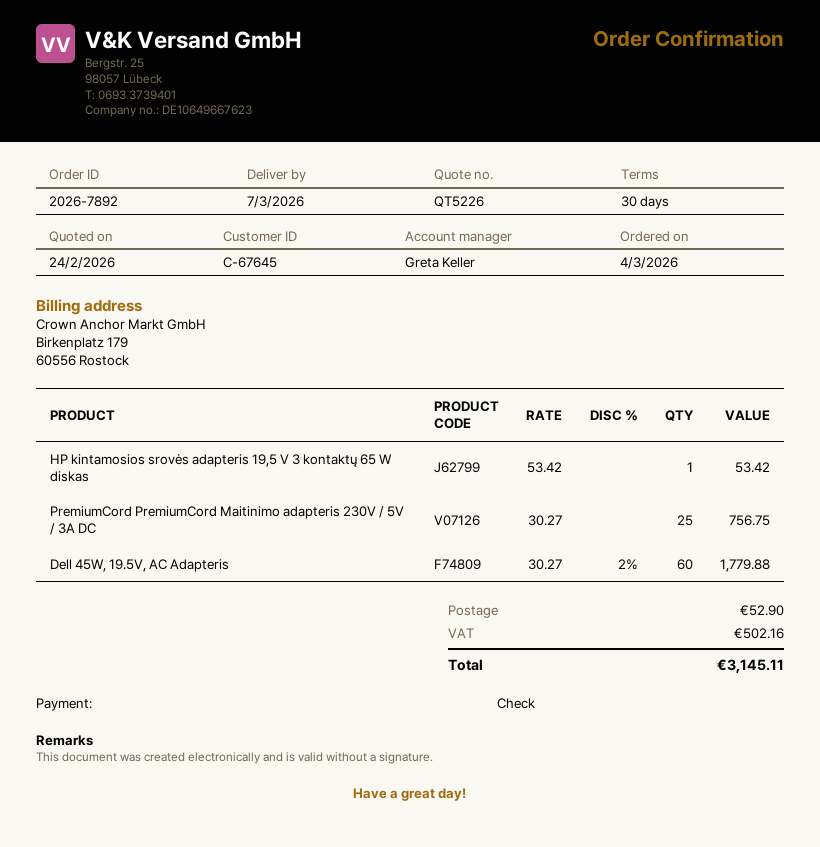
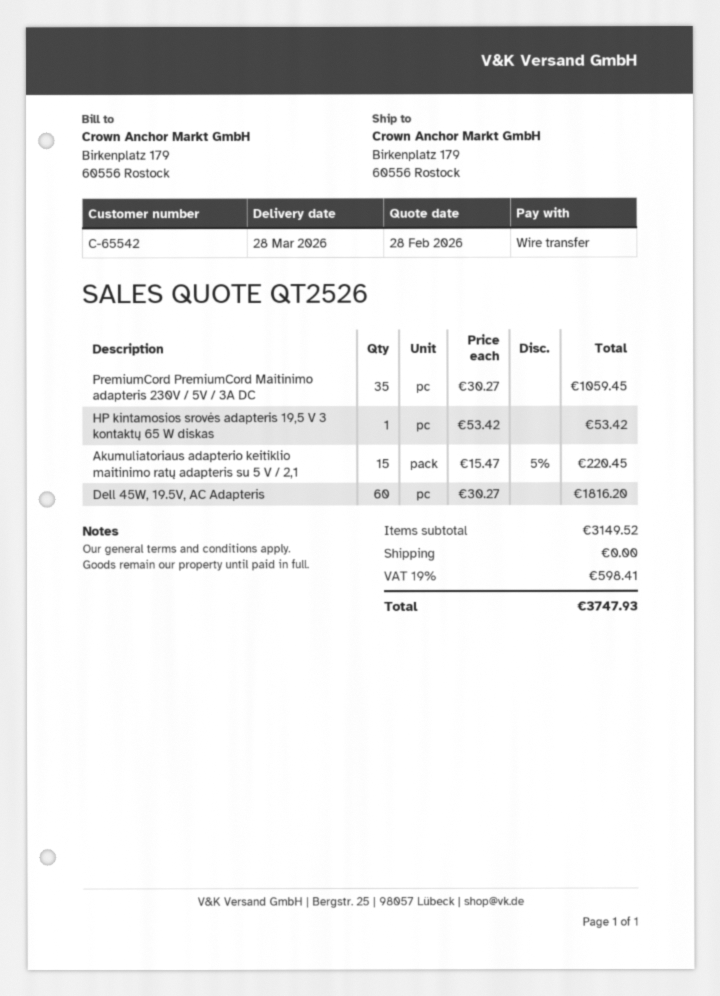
quote number: QT5226 -> QT2526
quote date: 2026-02-24 -> 2026-02-28
delivery date: 2026-03-07 -> 2026-03-28
customer number: C-67645 -> C-65542
payment method: cheque -> bank transfer
PremiumCord PremiumCord Maitinimo adapteris 230V / 5V / 3A DC: 25 x 30.27 = 756.75 -> 35 x 30.27 = 1059.45
Dell 45W, 19.5V, AC Adapteris: 60 x 30.27 - 2% = 1779.88 -> 60 x 30.27 = 1816.20
Akumuliatoriaus adapterio keitiklio maitinimo ratų adapteris su 5 V / 2,1: none -> 15 x 15.47 - 5% = 220.45
shipping: 52.90 -> 0.00
tax: 502.16 -> 598.41
total: 3145.11 -> 3747.93

